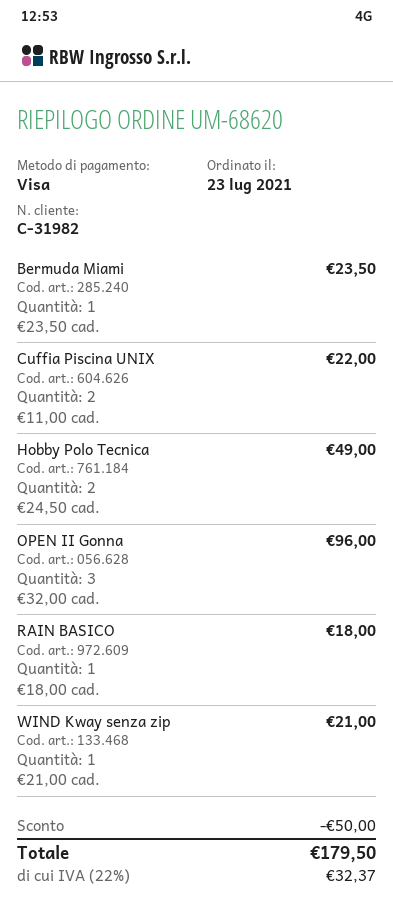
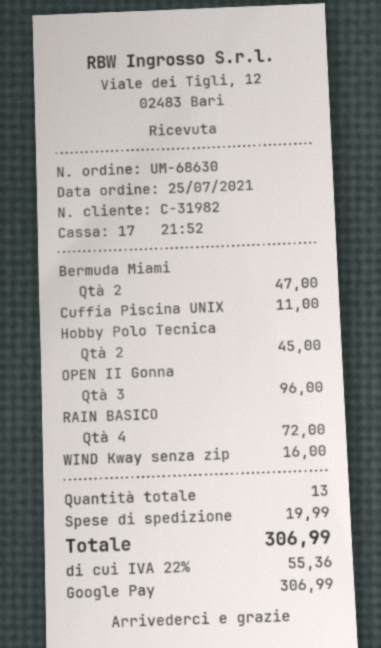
order number: UM-68620 -> UM-68630
order date: 2021-07-23 -> 2021-07-25
payment method: Visa -> Google Pay
Bermuda Miami: 1 for 23.50 -> 2 for 47.00
Cuffia Piscina UNIX: 2 for 22.00 -> 1 for 11.00
Hobby Polo Tecnica: 2 for 49.00 -> 2 for 45.00
RAIN BASICO: 1 for 18.00 -> 4 for 72.00
WIND Kway senza zip: 1 for 21.00 -> 1 for 16.00
discount: 50.00 -> none
shipping: none -> 19.99
tax: 22% = 32.37 -> 22% = 55.36
total: 179.50 -> 306.99

